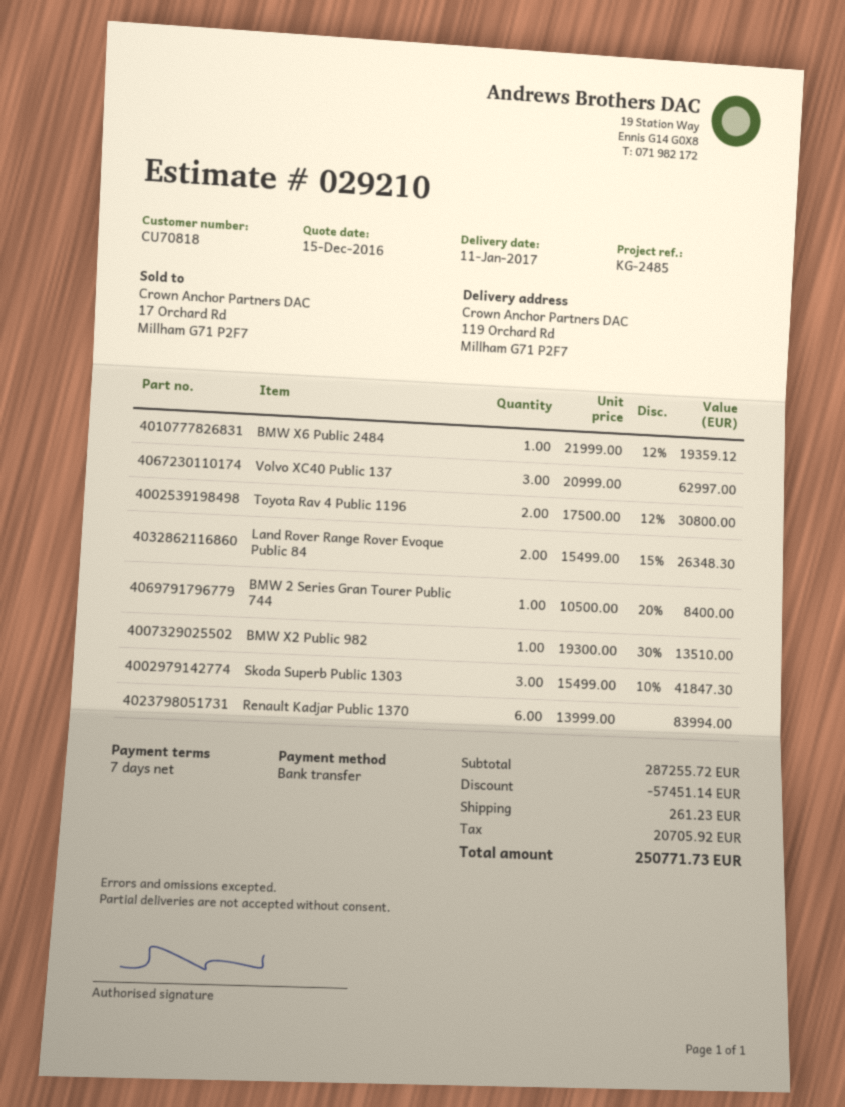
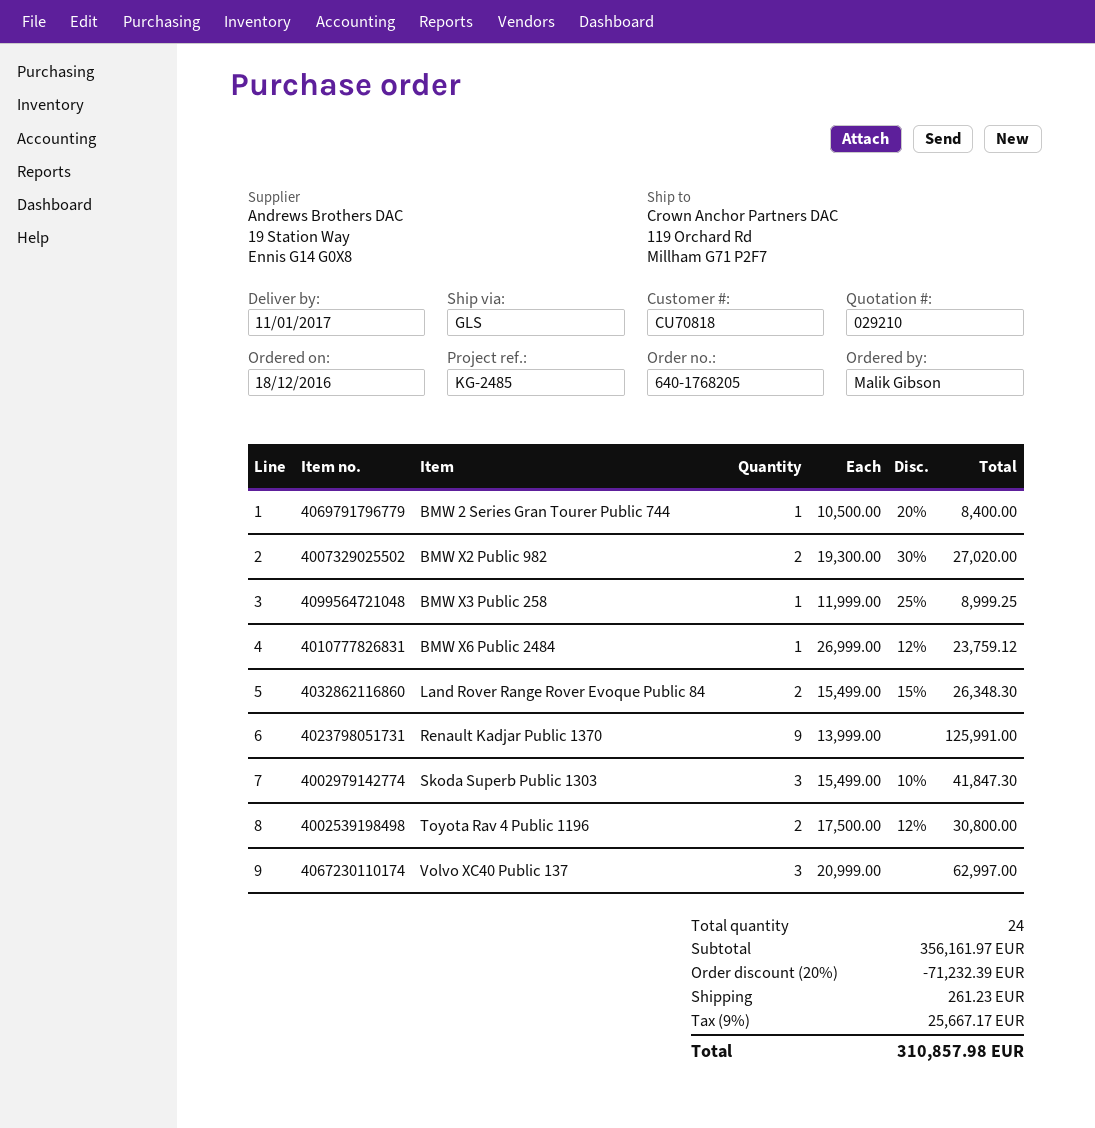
BMW X6 Public 2484: 1 x 21999.00 - 12% = 19359.12 -> 1 x 26999.00 - 12% = 23759.12
BMW X2 Public 982: 1 x 19300.00 - 30% = 13510.00 -> 2 x 19300.00 - 30% = 27020.00
Renault Kadjar Public 1370: 6 x 13999.00 = 83994.00 -> 9 x 13999.00 = 125991.00
BMW X3 Public 258: none -> 1 x 11999.00 - 25% = 8999.25
subtotal: 287255.72 -> 356161.97
discount: 57451.14 -> 71232.39
tax: 20705.92 -> 25667.17
total: 250771.73 -> 310857.98

